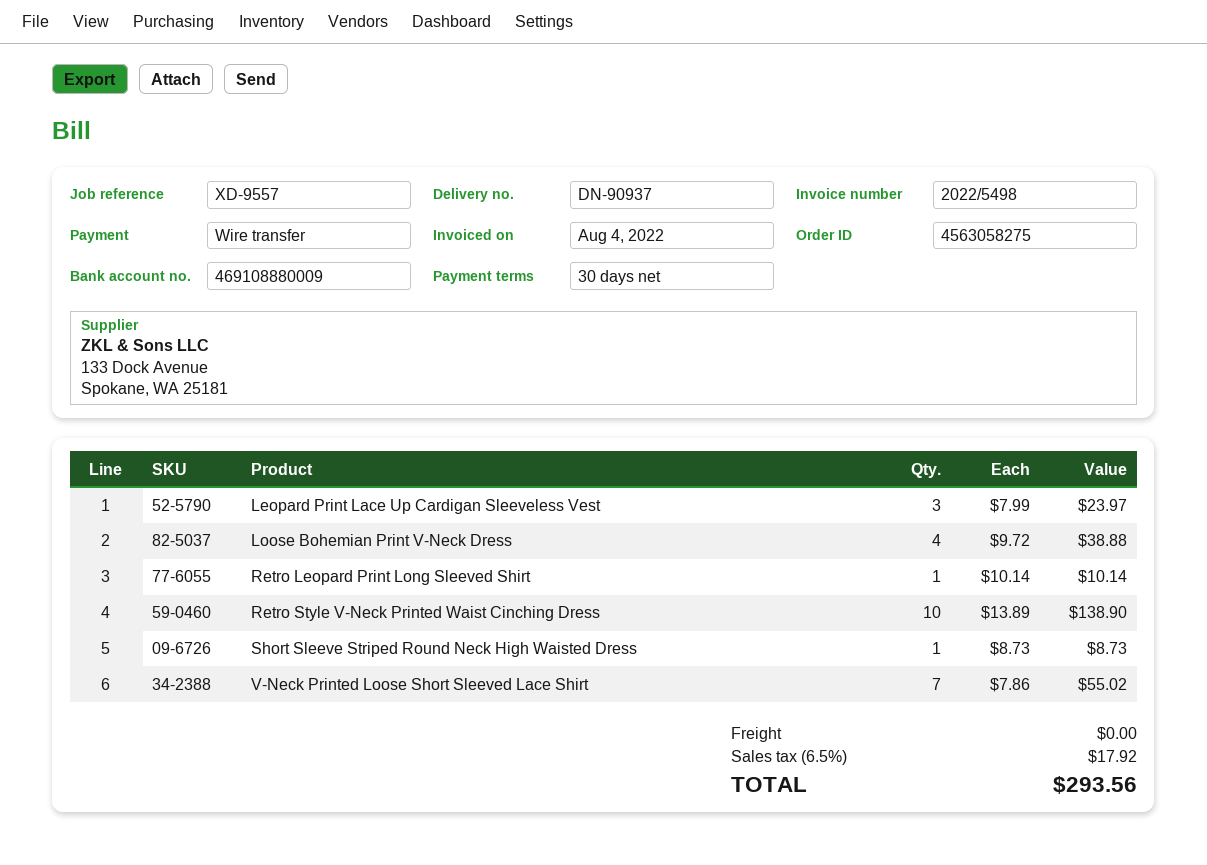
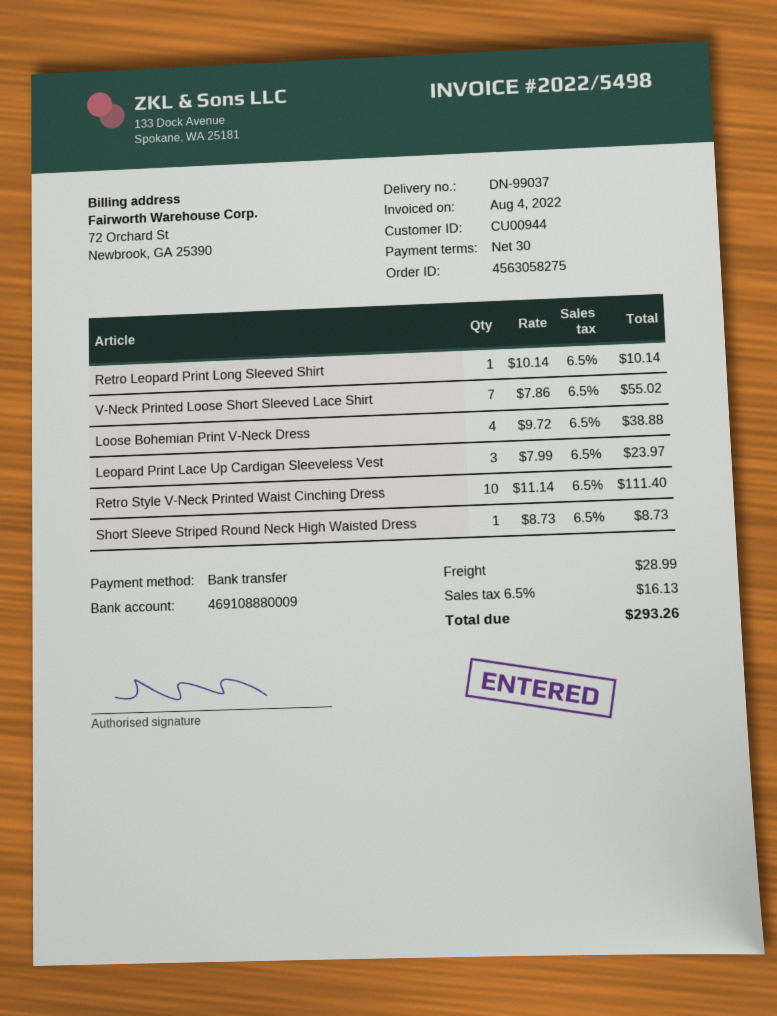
delivery note number: DN-90937 -> DN-99037
Retro Style V-Neck Printed Waist Cinching Dress: 10 x 13.89 = 138.90 -> 10 x 11.14 = 111.40
shipping: 0.00 -> 28.99
tax: 6.5% = 17.92 -> 6.5% = 16.13
total: 293.56 -> 293.26

